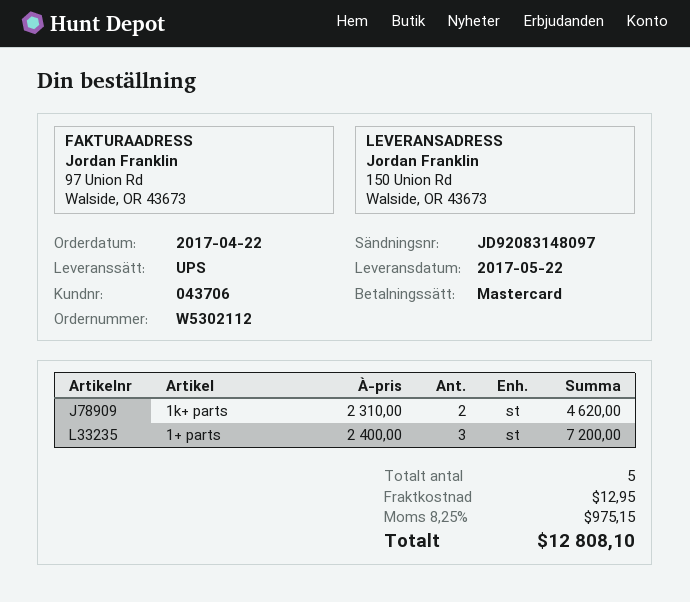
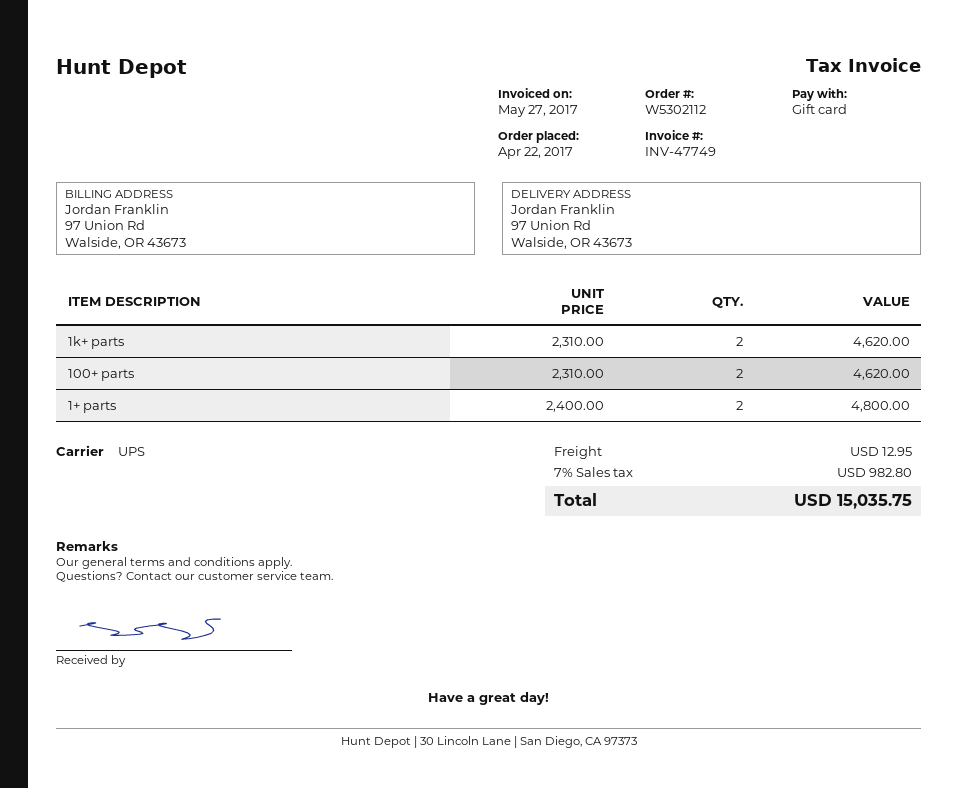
payment method: Mastercard -> gift card
ship to: 150 Union Rd, Walside, OR 43673 -> 97 Union Rd, Walside, OR 43673
1+ parts: 3 x 2400.00 = 7200.00 -> 2 x 2400.00 = 4800.00
100+ parts: none -> 2 x 2310.00 = 4620.00
tax: 8.25% = 975.15 -> 7% = 982.80
total: 12808.10 -> 15035.75

